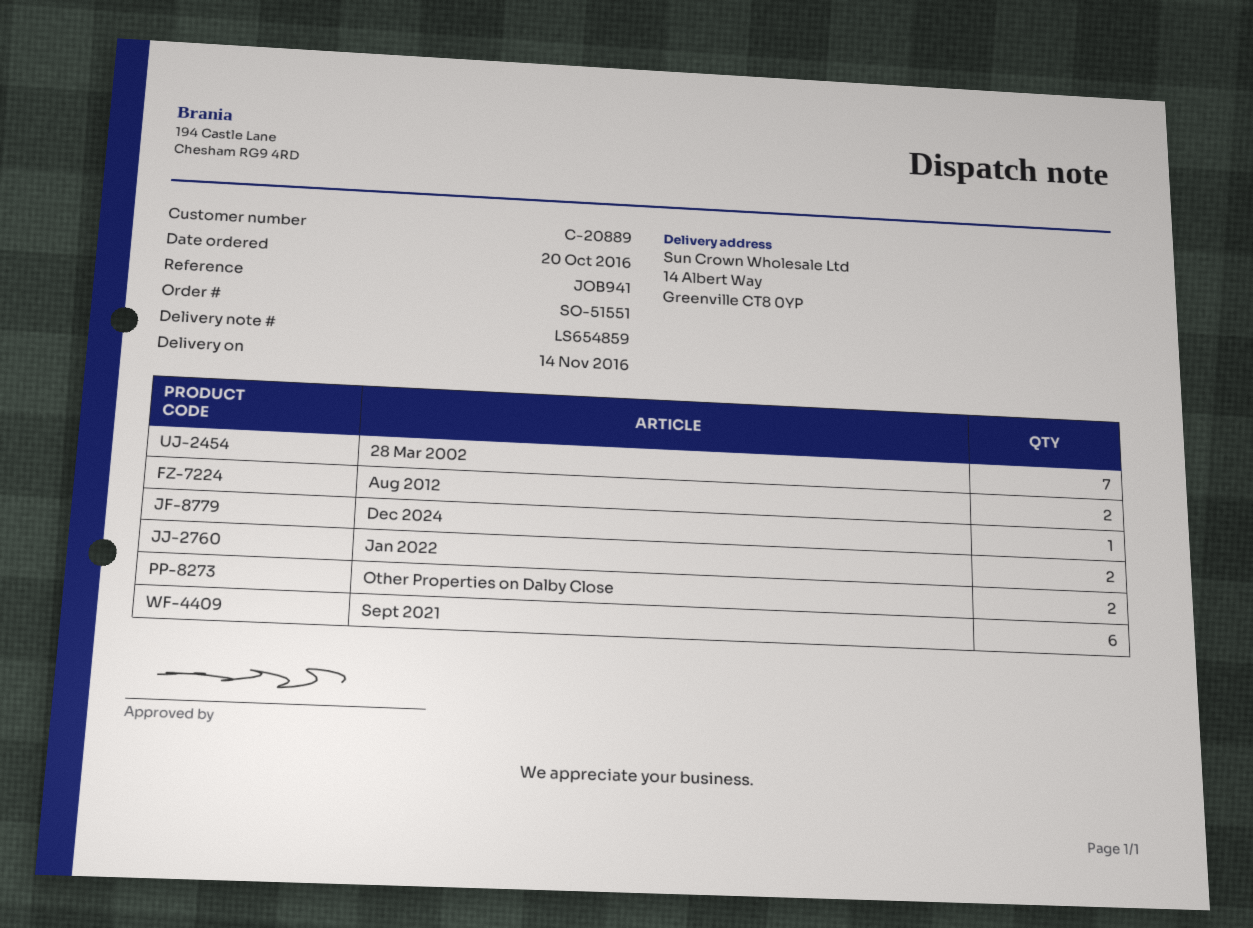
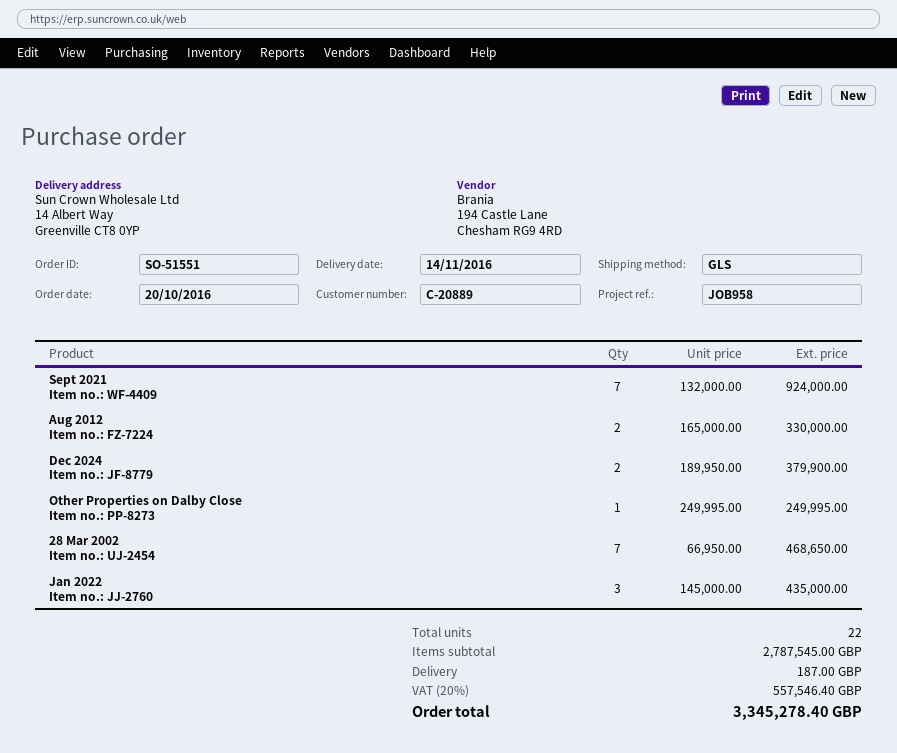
reference: JOB941 -> JOB958
Dec 2024: 1 -> 2
Jan 2022: 2 -> 3
Other Properties on Dalby Close: 2 -> 1
Sept 2021: 6 -> 7

